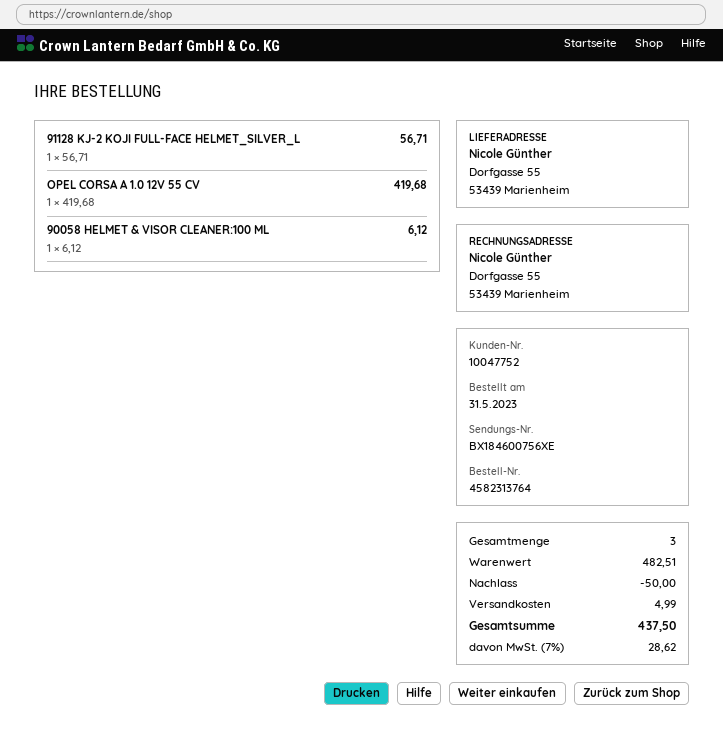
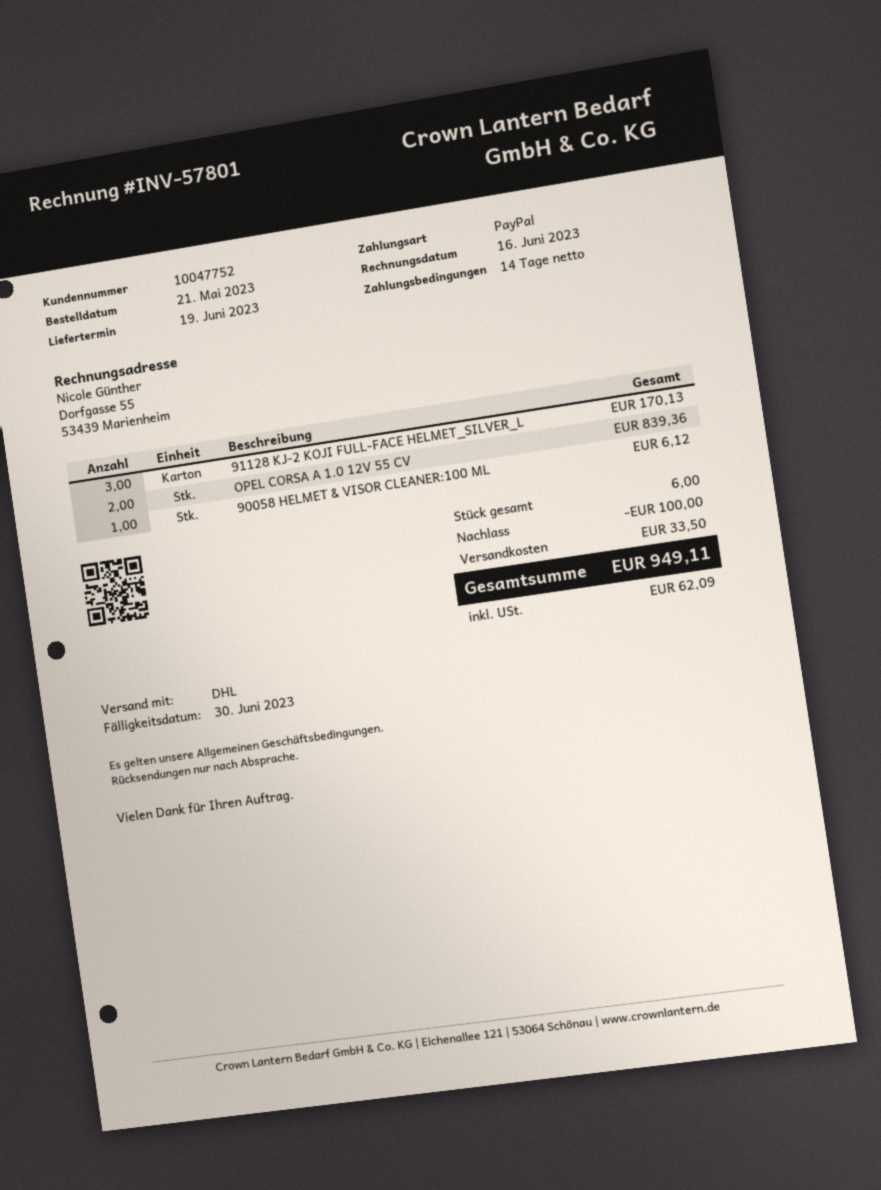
order date: 2023-05-31 -> 2023-05-21
91128 KJ-2 KOJI FULL-FACE HELMET_SILVER_L: 1 for 56.71 -> 3 for 170.13
OPEL CORSA A 1.0 12V 55 CV: 1 for 419.68 -> 2 for 839.36
total quantity: 3 -> 6
discount: 50.00 -> 100.00
shipping: 4.99 -> 33.50
tax: 28.62 -> 62.09
total: 437.50 -> 949.11

